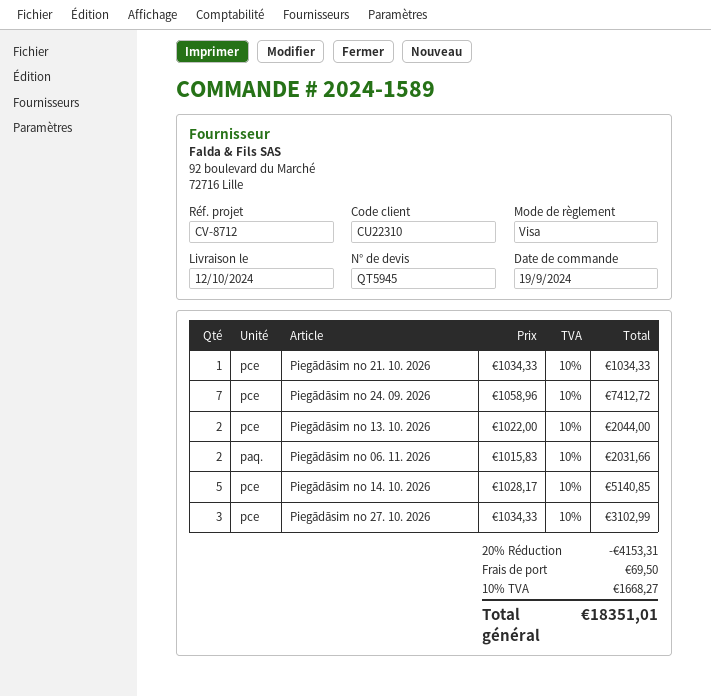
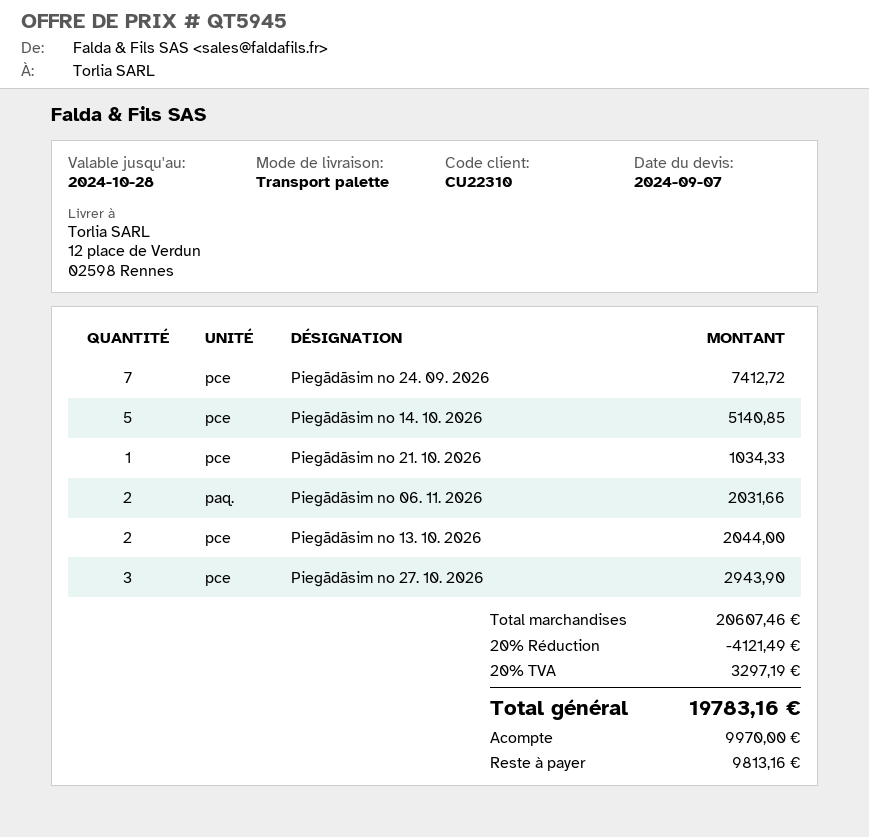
Piegādāsim no 27. 10. 2026: 3 for 3102.99 -> 3 for 2943.90
discount: 20% = 4153.31 -> 20% = 4121.49
shipping: 69.50 -> none
tax: 10% = 1668.27 -> 20% = 3297.19
total: 18351.01 -> 19783.16

